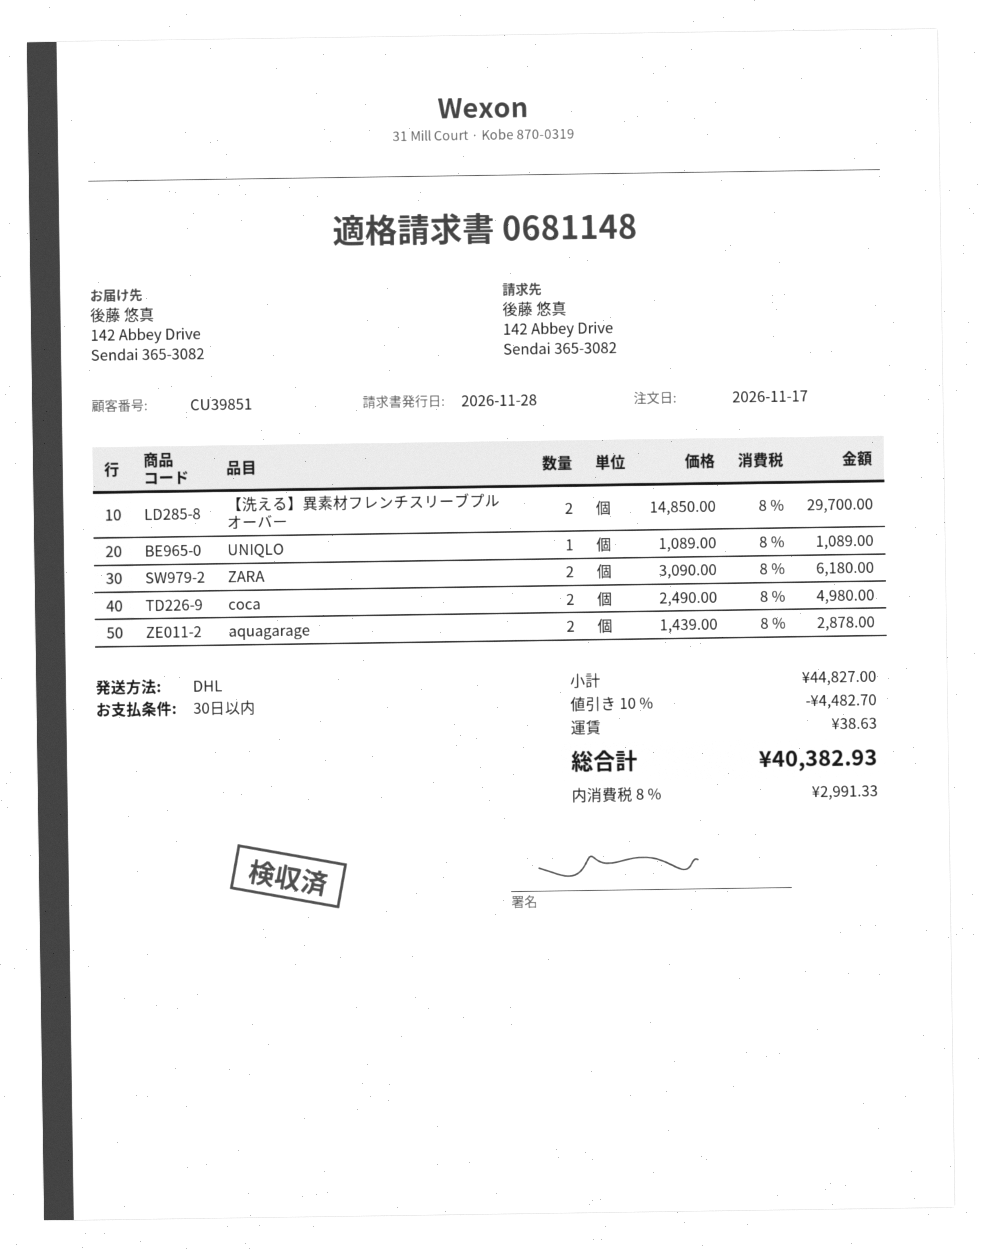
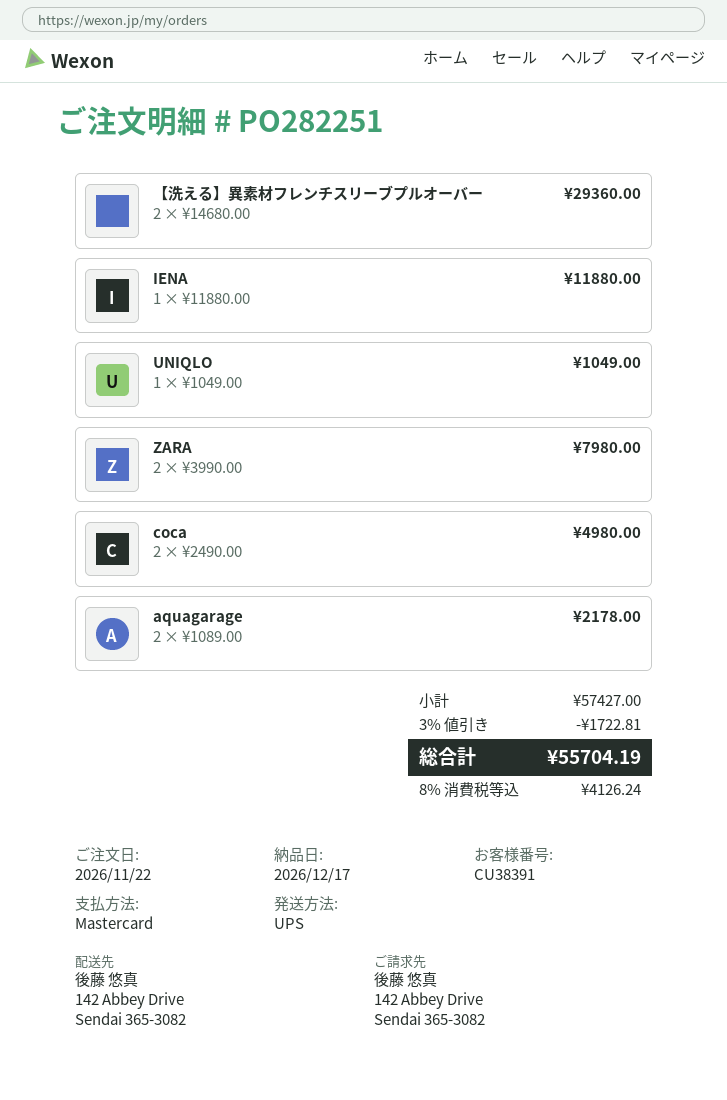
order date: 2026-11-17 -> 2026-11-22
customer number: CU39851 -> CU38391
shipping method: DHL -> UPS
【洗える】異素材フレンチスリーブプルオーバー: 2 x 14850.00 = 29700.00 -> 2 x 14680.00 = 29360.00
UNIQLO: 1 x 1089.00 = 1089.00 -> 1 x 1049.00 = 1049.00
ZARA: 2 x 3090.00 = 6180.00 -> 2 x 3990.00 = 7980.00
aquagarage: 2 x 1439.00 = 2878.00 -> 2 x 1089.00 = 2178.00
IENA: none -> 1 x 11880.00 = 11880.00
subtotal: 44827.00 -> 57427.00
discount: 10% = 4482.70 -> 3% = 1722.81
shipping: 38.63 -> none
tax: 8% = 2991.33 -> 8% = 4126.24
total: 40382.93 -> 55704.19

